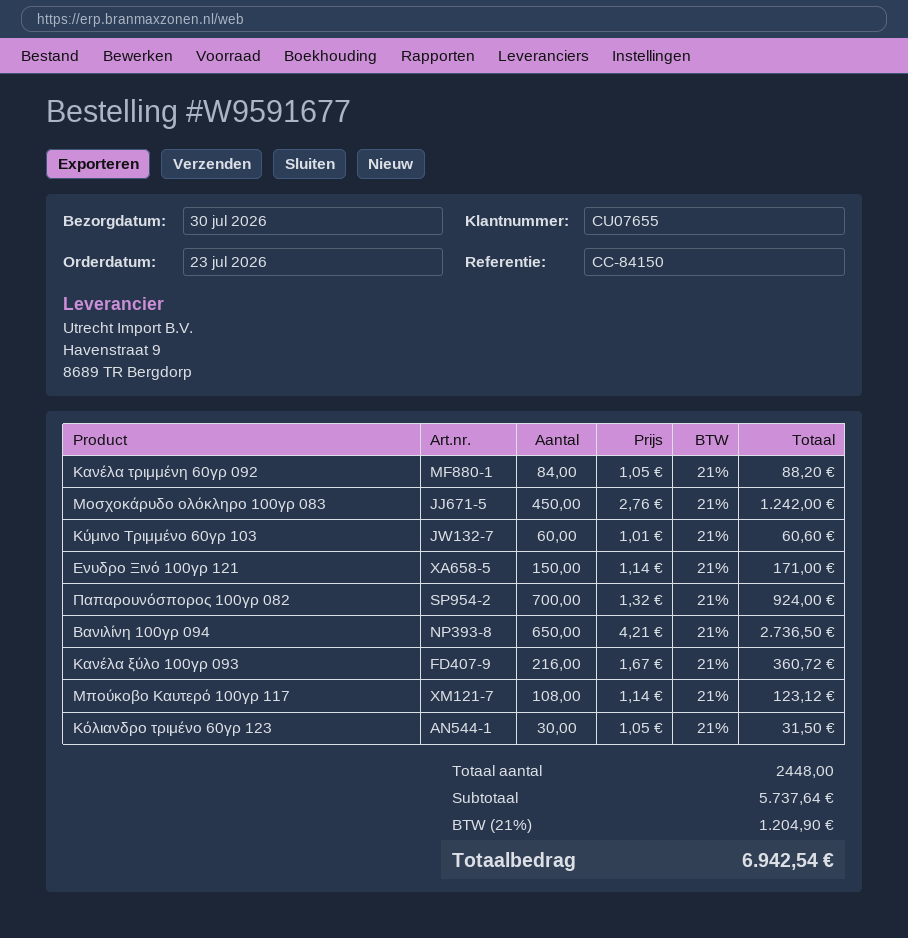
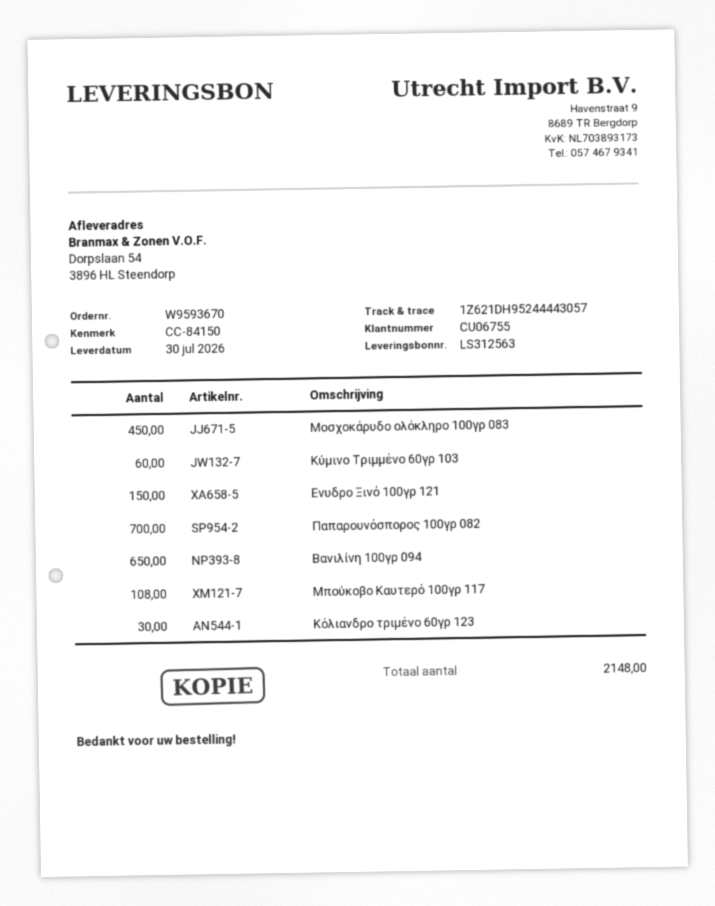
order number: W9591677 -> W9593670
customer number: CU07655 -> CU06755
Κανέλα τριμμένη 60γρ 092: 84 -> none
Κανέλα ξύλο 100γρ 093: 216 -> none
total quantity: 2448 -> 2148

